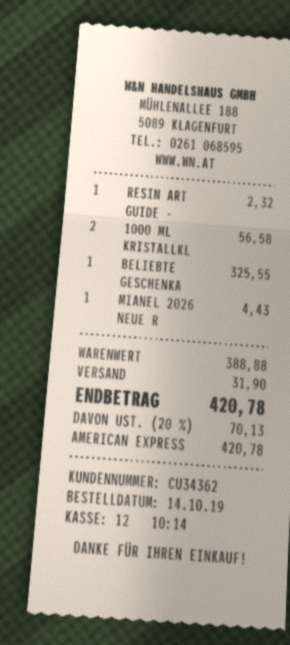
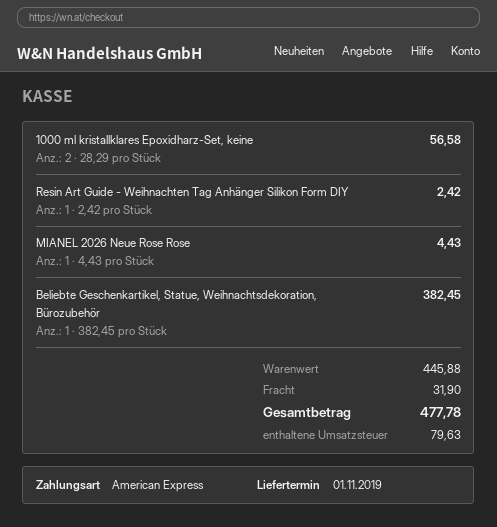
RESIN ART GUIDE -: 1 for 2.32 -> 1 for 2.42
BELIEBTE GESCHENKA: 1 for 325.55 -> 1 for 382.45
subtotal: 388.88 -> 445.88
tax: 70.13 -> 79.63
total: 420.78 -> 477.78

